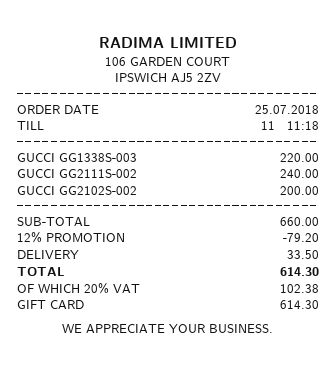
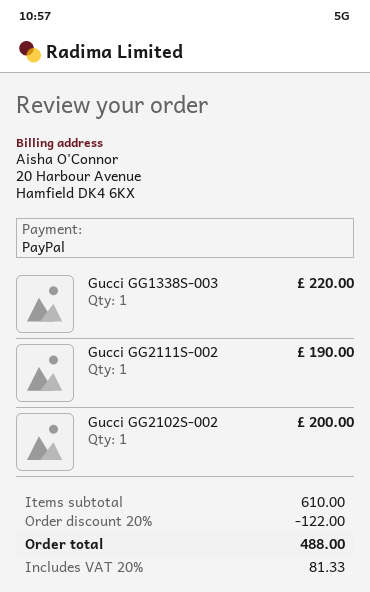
payment method: gift card -> PayPal
GUCCI GG2111S-002: 1 for 240.00 -> 1 for 190.00
subtotal: 660.00 -> 610.00
discount: 12% = 79.20 -> 20% = 122.00
shipping: 33.50 -> none
tax: 20% = 102.38 -> 20% = 81.33
total: 614.30 -> 488.00

